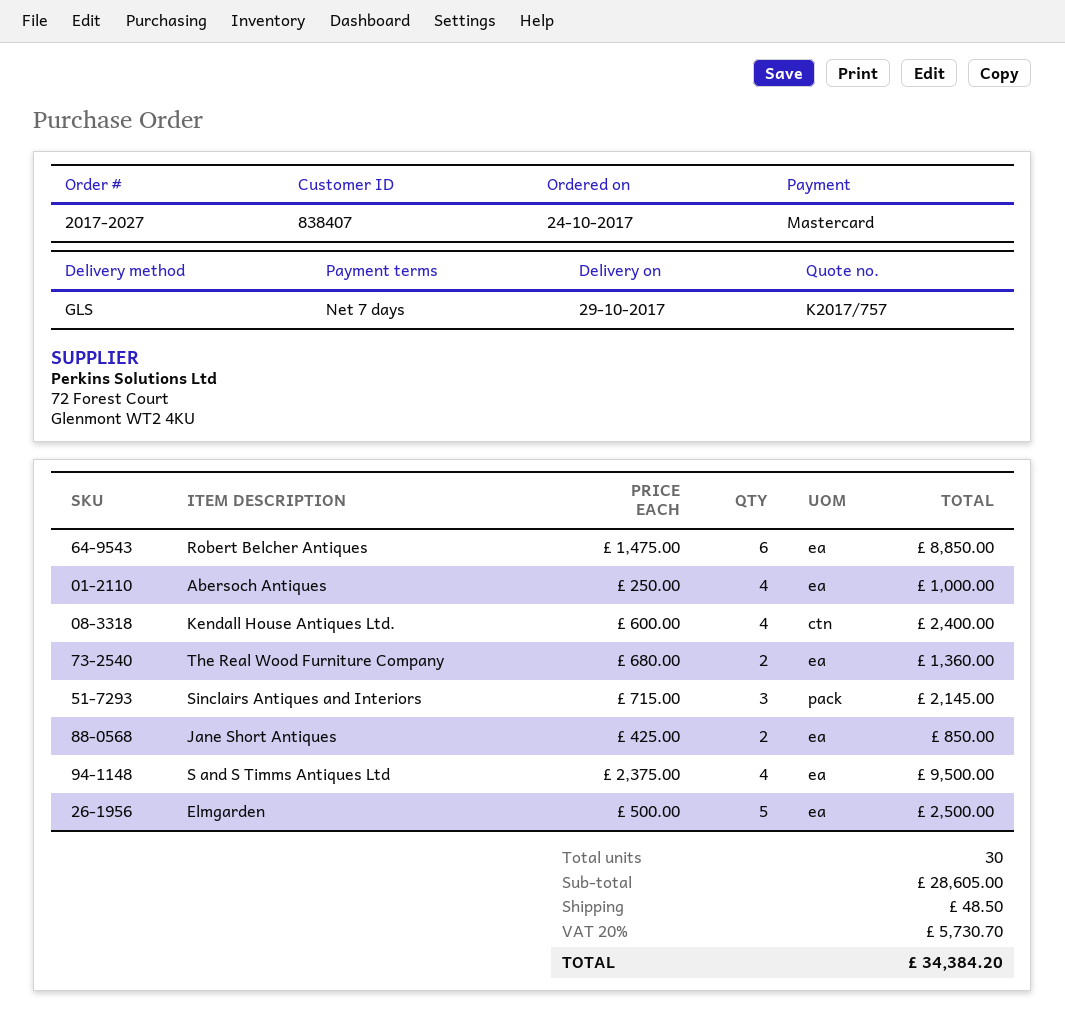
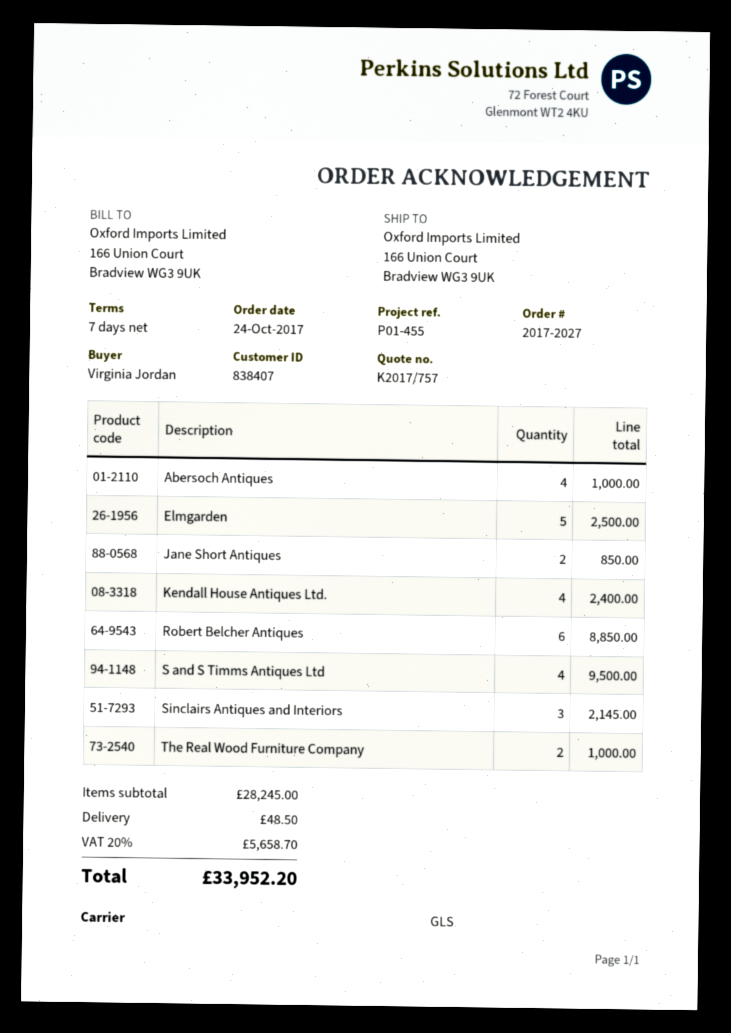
The Real Wood Furniture Company: 2 for 1360.00 -> 2 for 1000.00
subtotal: 28605.00 -> 28245.00
tax: 20% = 5730.70 -> 20% = 5658.70
total: 34384.20 -> 33952.20

